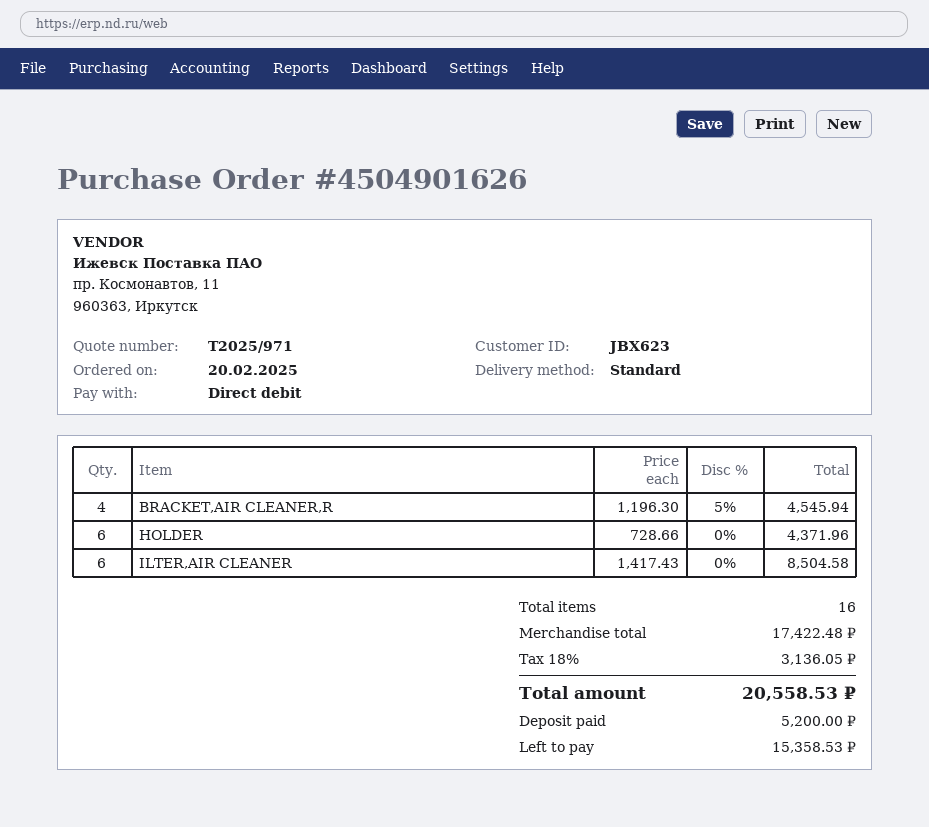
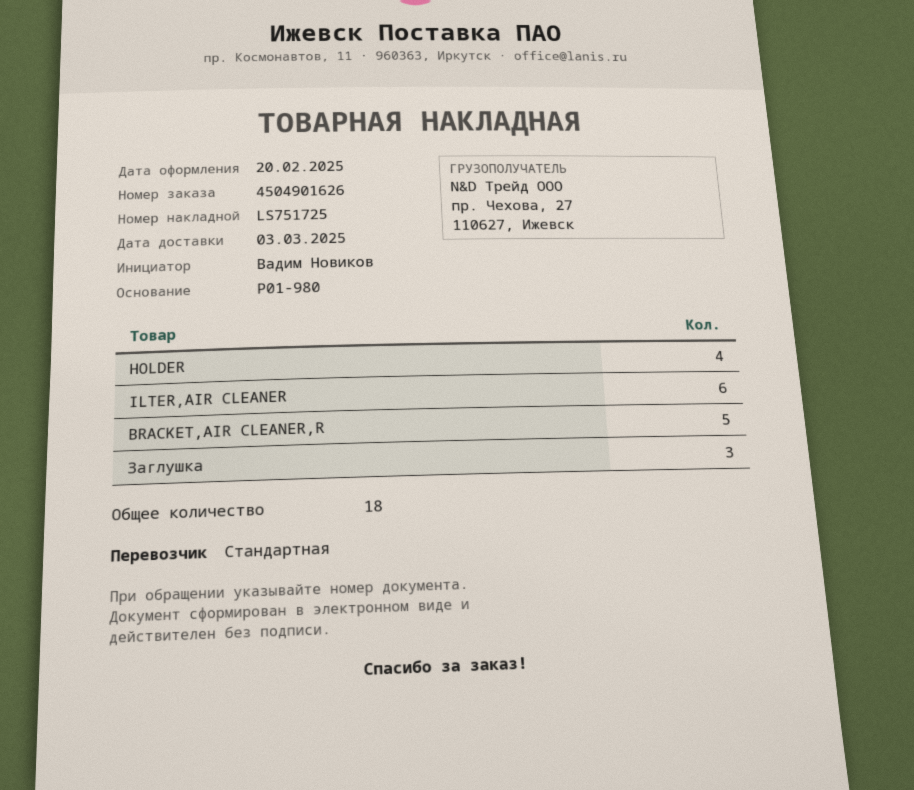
BRACKET,AIR CLEANER,R: 4 -> 5
HOLDER: 6 -> 4
Заглушка: none -> 3
total quantity: 16 -> 18

